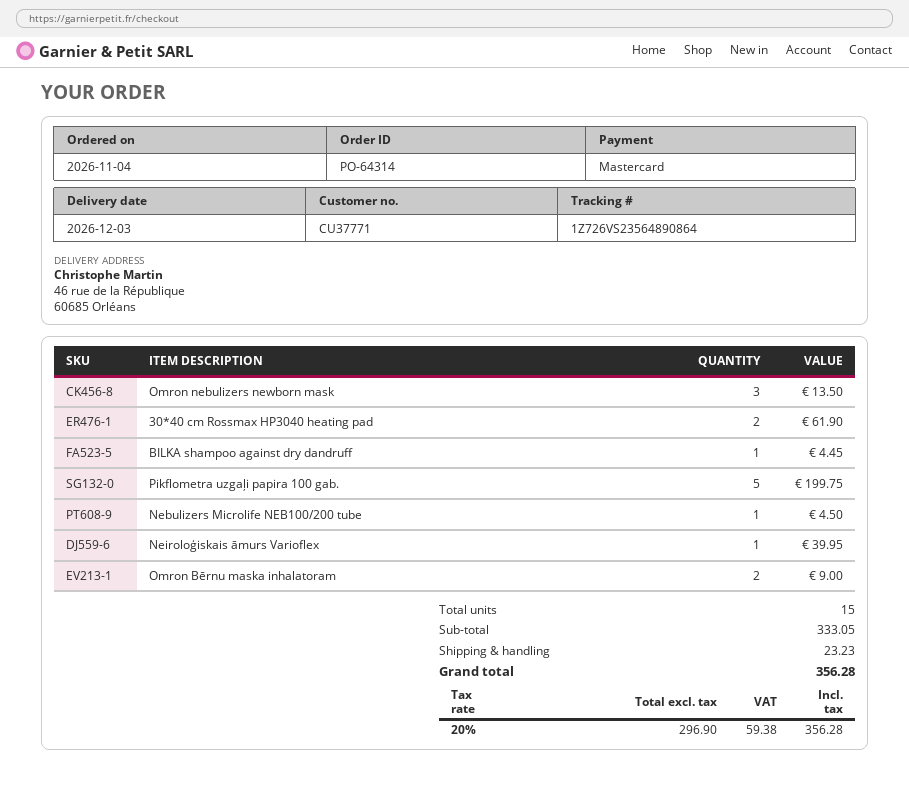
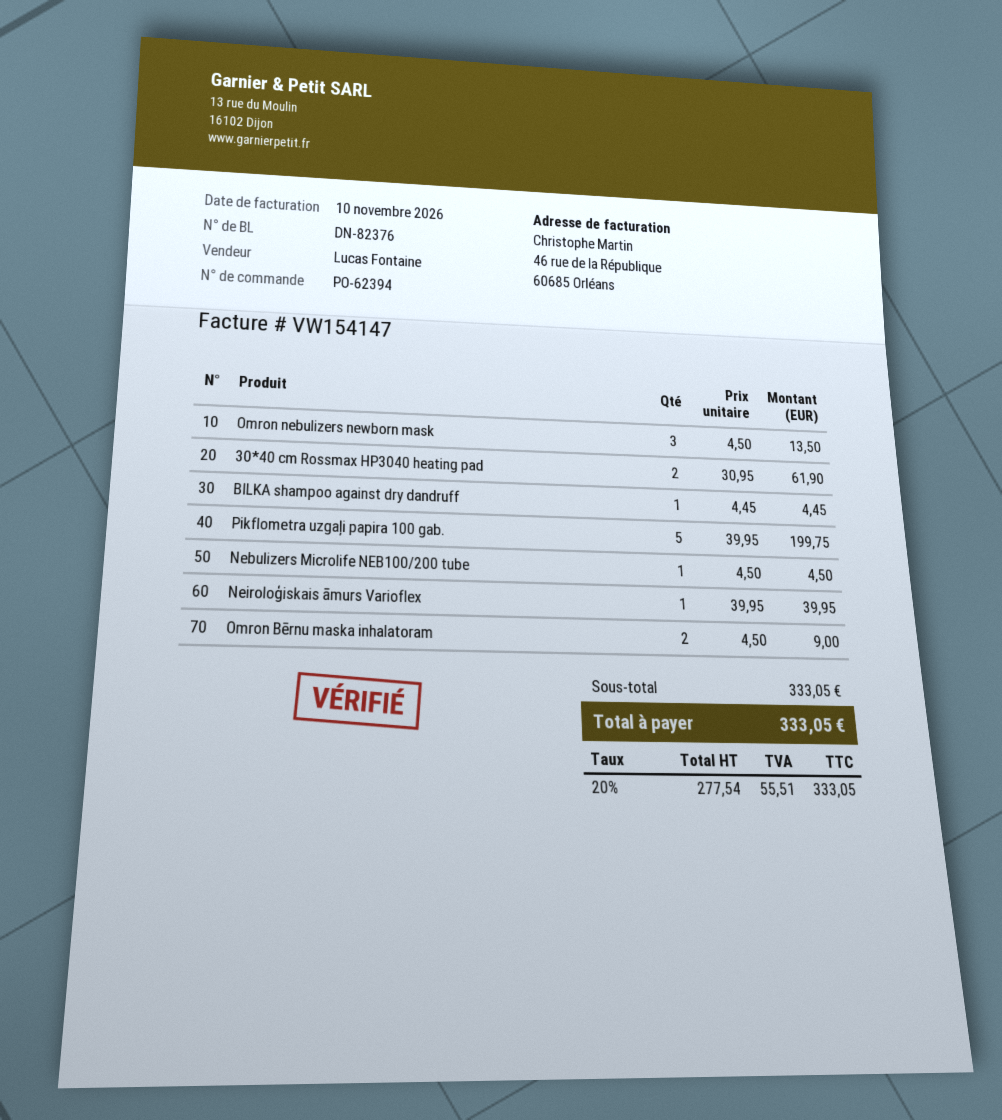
order number: PO-64314 -> PO-62394
shipping: 23.23 -> none
net: 296.90 -> 277.54
tax: 20% = 59.38 -> 20% = 55.51
total: 356.28 -> 333.05

